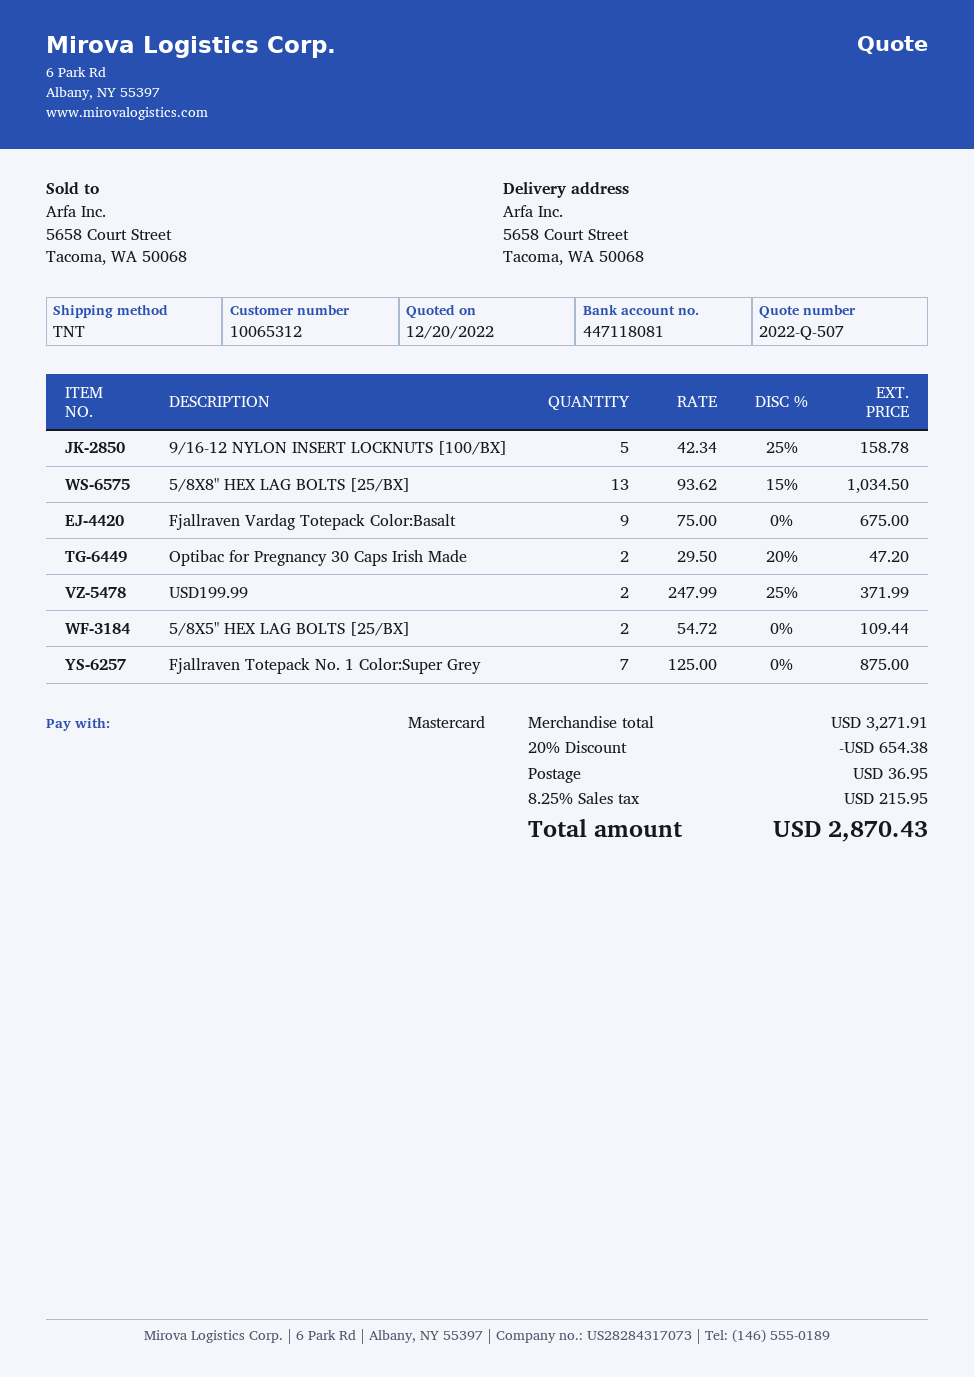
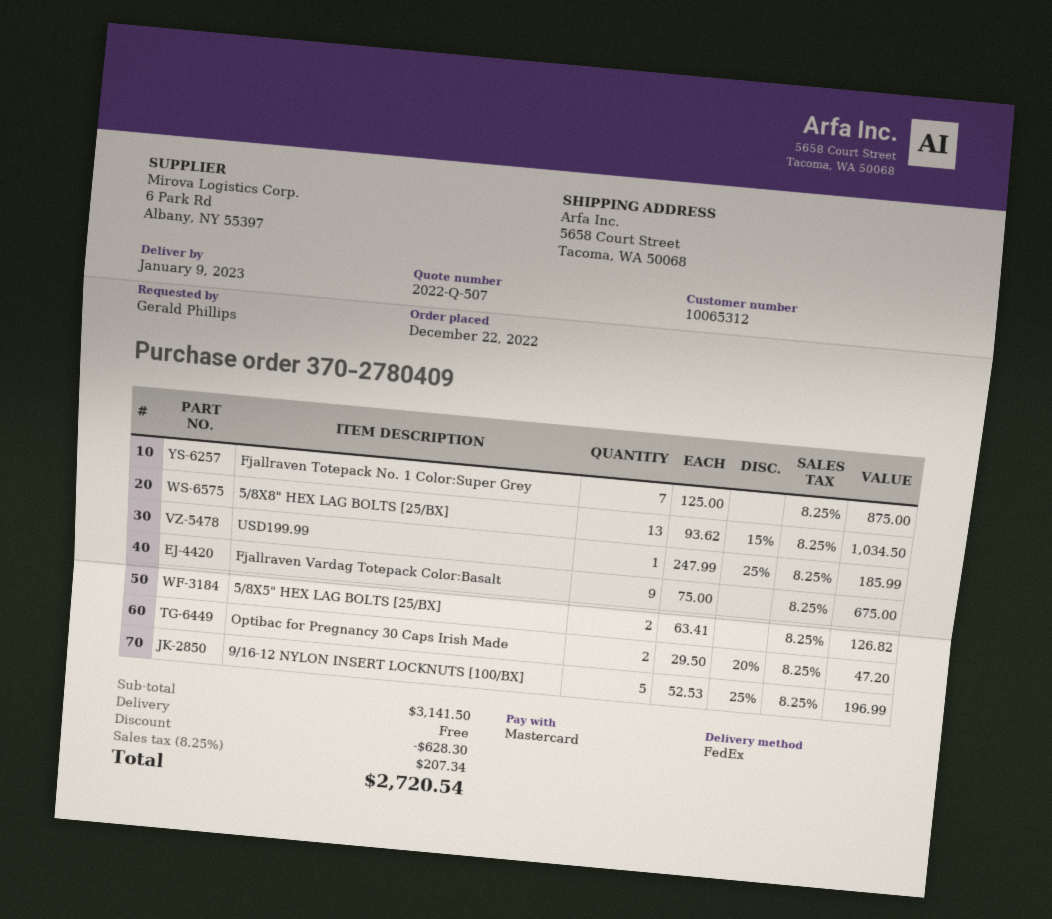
shipping method: TNT -> FedEx
9/16-12 NYLON INSERT LOCKNUTS [100/BX]: 5 x 42.34 - 25% = 158.78 -> 5 x 52.53 - 25% = 196.99
USD199.99: 2 x 247.99 - 25% = 371.99 -> 1 x 247.99 - 25% = 185.99
5/8X5" HEX LAG BOLTS [25/BX]: 2 x 54.72 = 109.44 -> 2 x 63.41 = 126.82
subtotal: 3271.91 -> 3141.50
discount: 654.38 -> 628.30
shipping: 36.95 -> 0.00
tax: 8.25% = 215.95 -> 8.25% = 207.34
total: 2870.43 -> 2720.54

